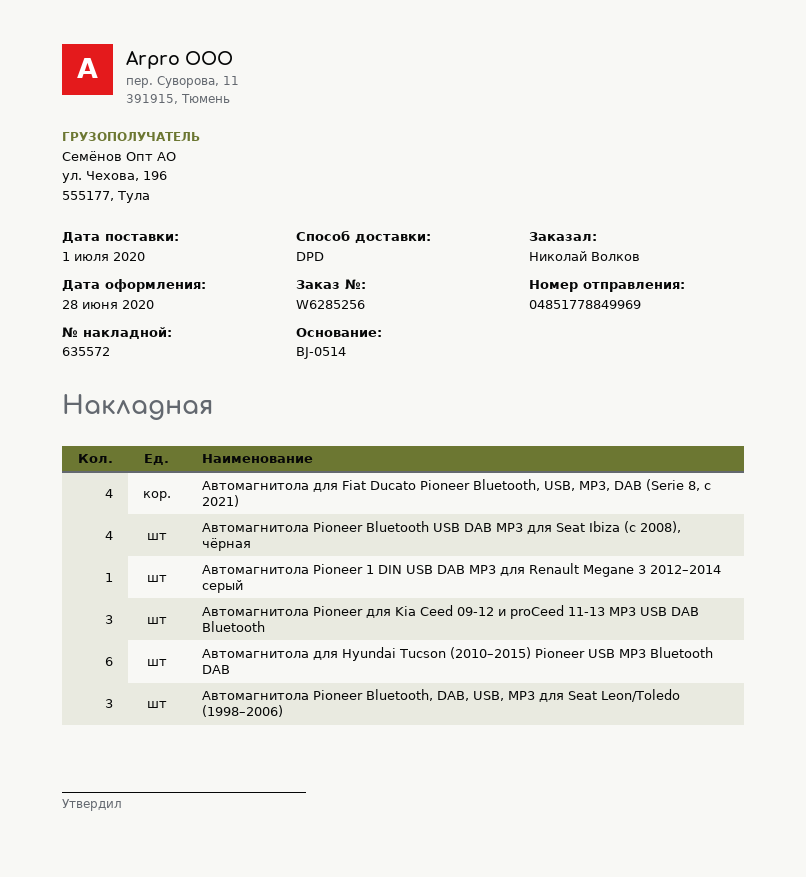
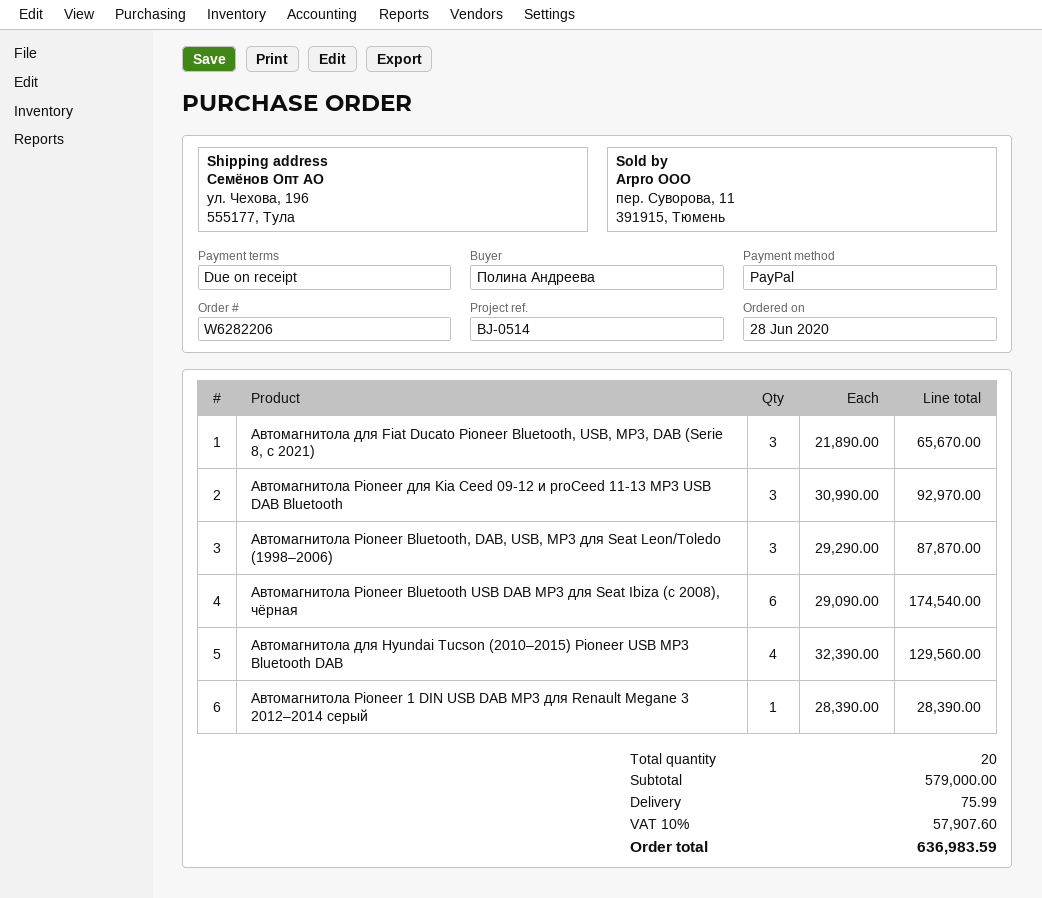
order number: W6285256 -> W6282206
ordered by: Николай Волков -> Полина Андреева
Автомагнитола для Fiat Ducato Pioneer Bluetooth, USB, MP3, DAB (Serie 8, с 2021): 4 -> 3
Автомагнитола Pioneer Bluetooth USB DAB MP3 для Seat Ibiza (с 2008), чёрная: 4 -> 6
Автомагнитола для Hyundai Tucson (2010–2015) Pioneer USB MP3 Bluetooth DAB: 6 -> 4

